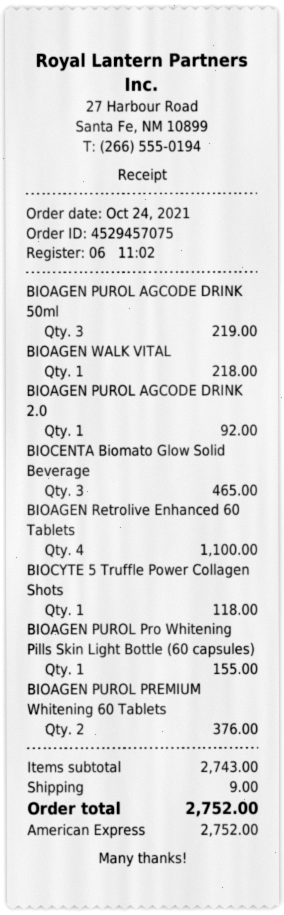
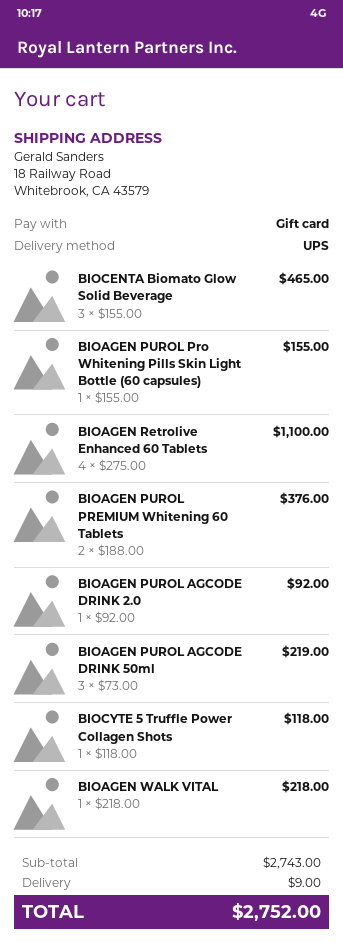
payment method: American Express -> gift card

